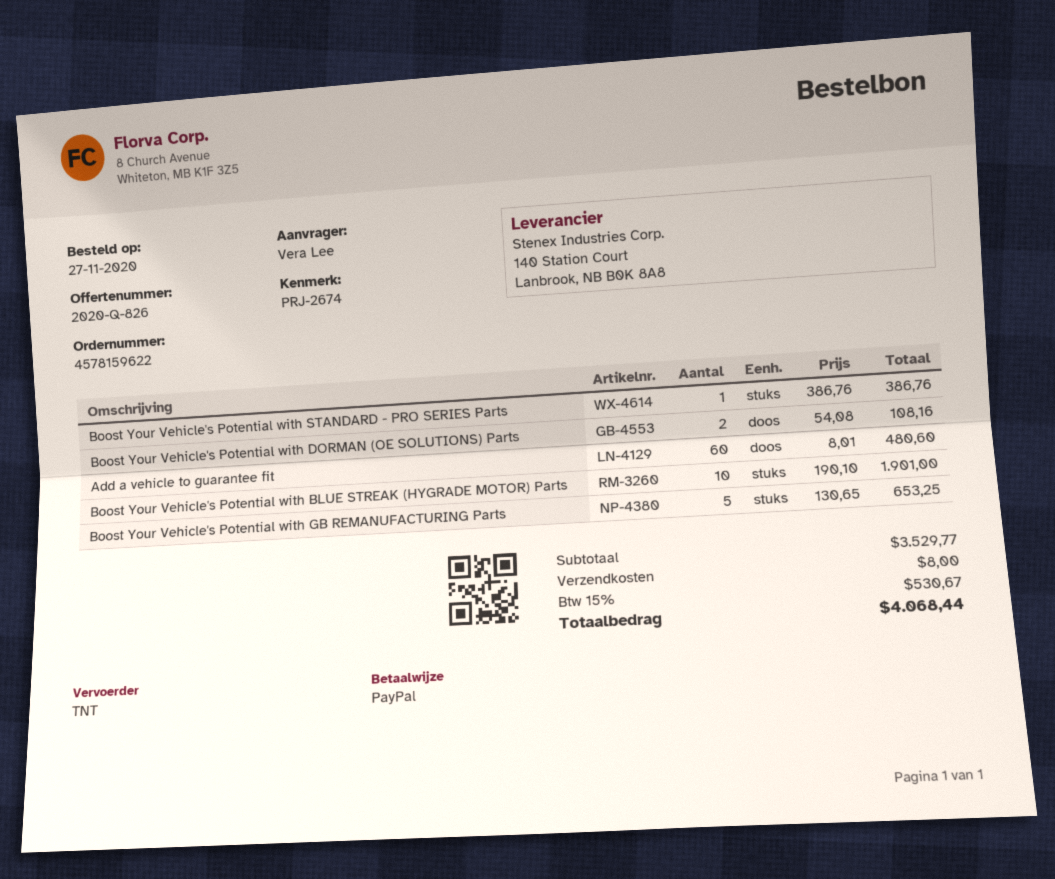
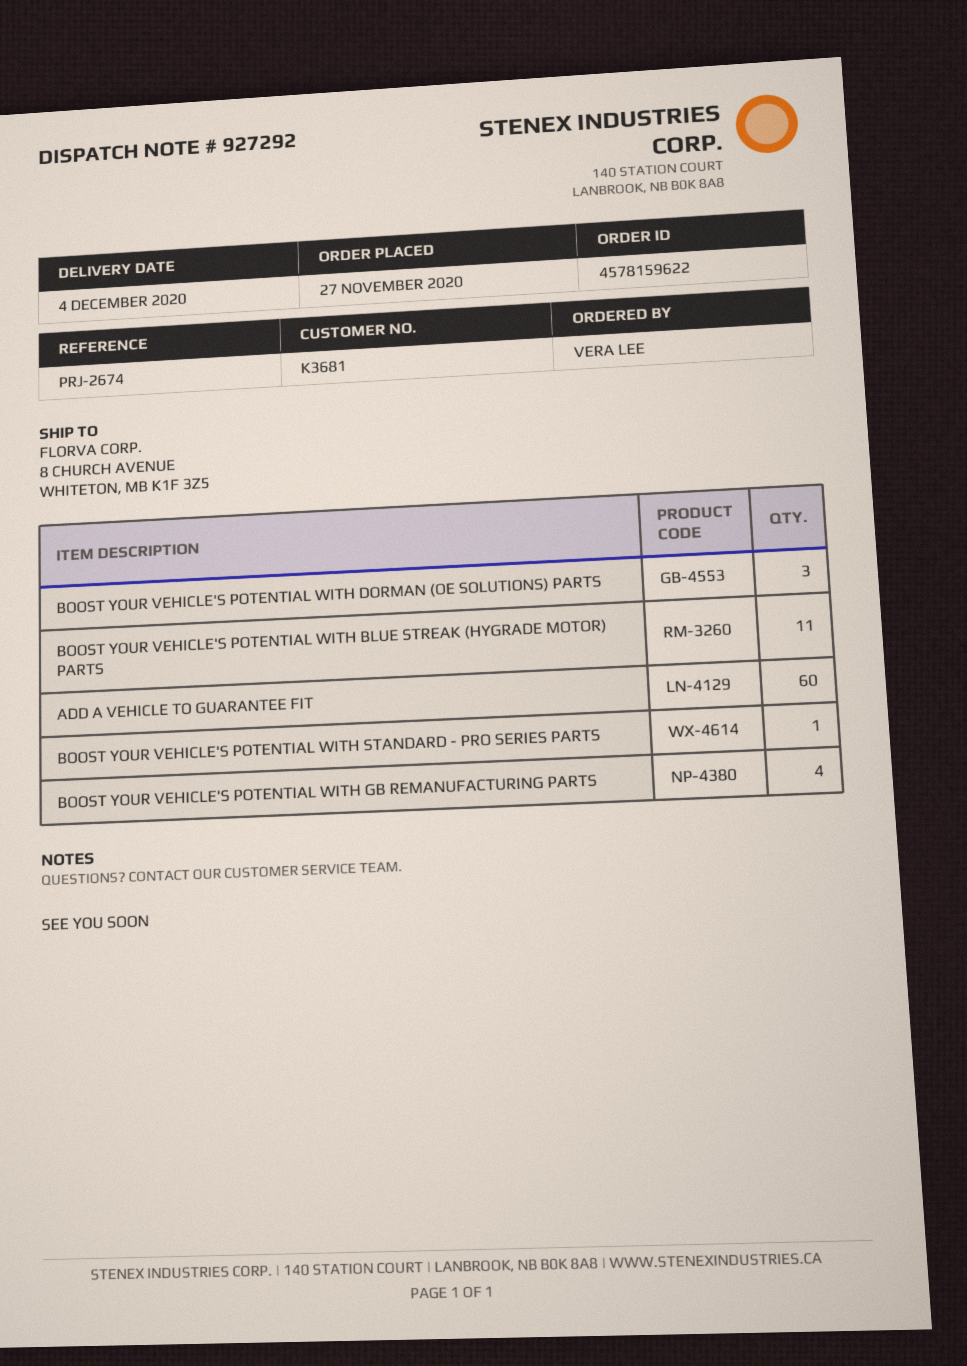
Boost Your Vehicle's Potential with DORMAN (OE SOLUTIONS) Parts: 2 -> 3
Boost Your Vehicle's Potential with BLUE STREAK (HYGRADE MOTOR) Parts: 10 -> 11
Boost Your Vehicle's Potential with GB REMANUFACTURING Parts: 5 -> 4

